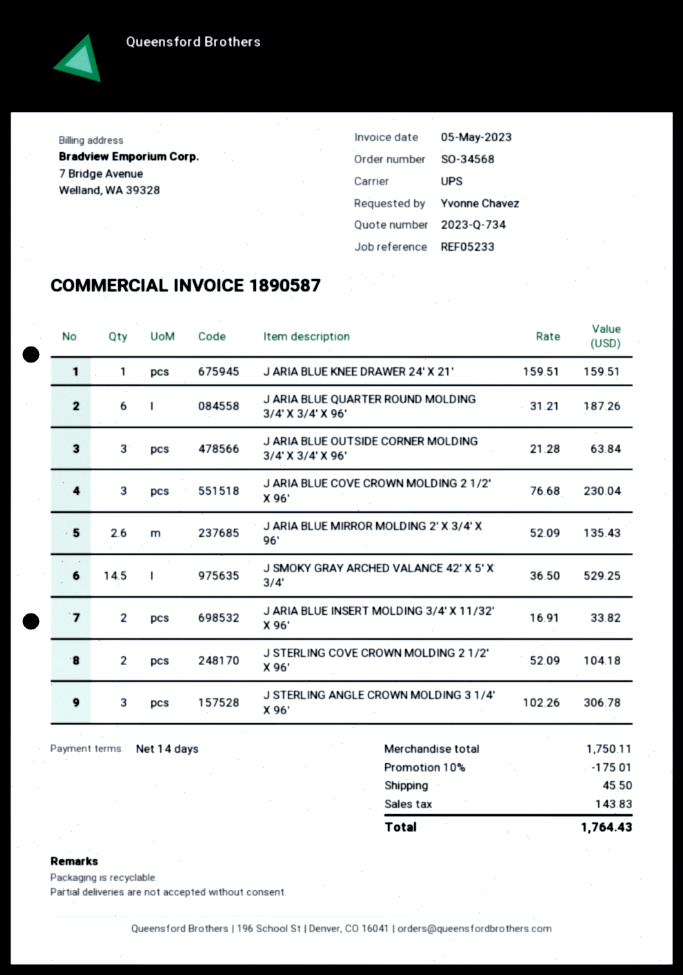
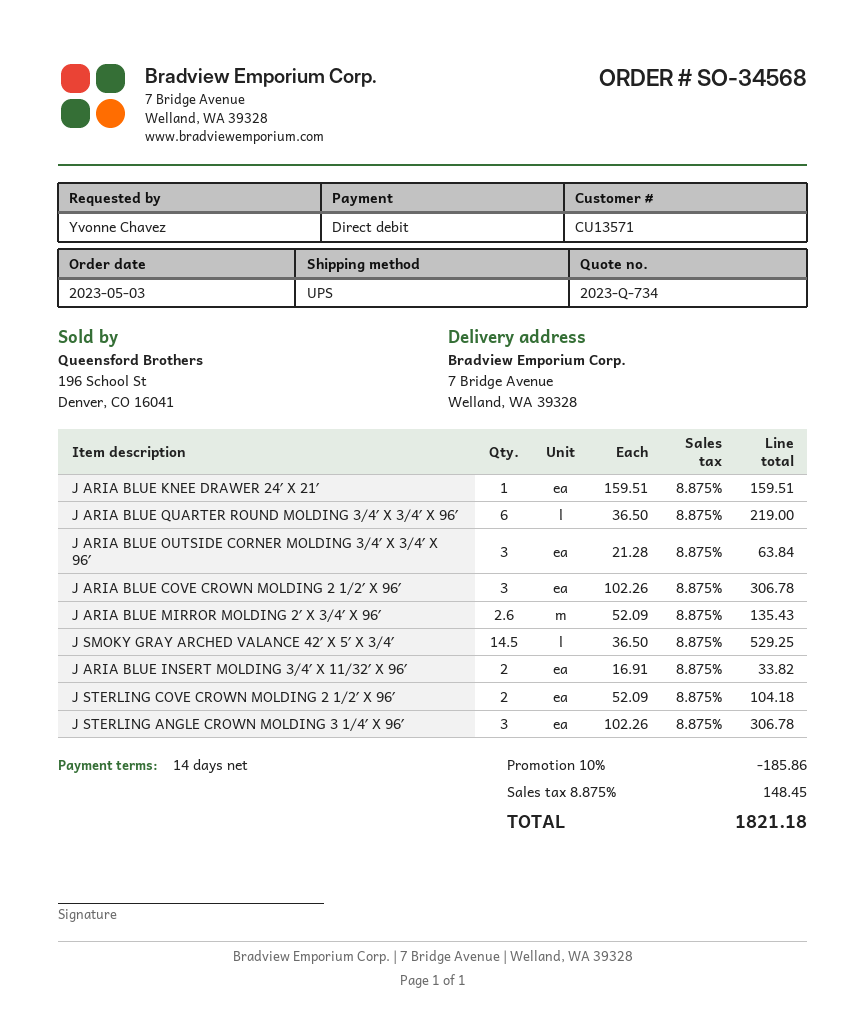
J ARIA BLUE QUARTER ROUND MOLDING 3/4′ X 3/4′ X 96′: 6 x 31.21 = 187.26 -> 6 x 36.50 = 219.00
J ARIA BLUE COVE CROWN MOLDING 2 1/2′ X 96′: 3 x 76.68 = 230.04 -> 3 x 102.26 = 306.78
discount: 10% = 175.01 -> 10% = 185.86
shipping: 45.50 -> none
tax: 143.83 -> 148.45
total: 1764.43 -> 1821.18

